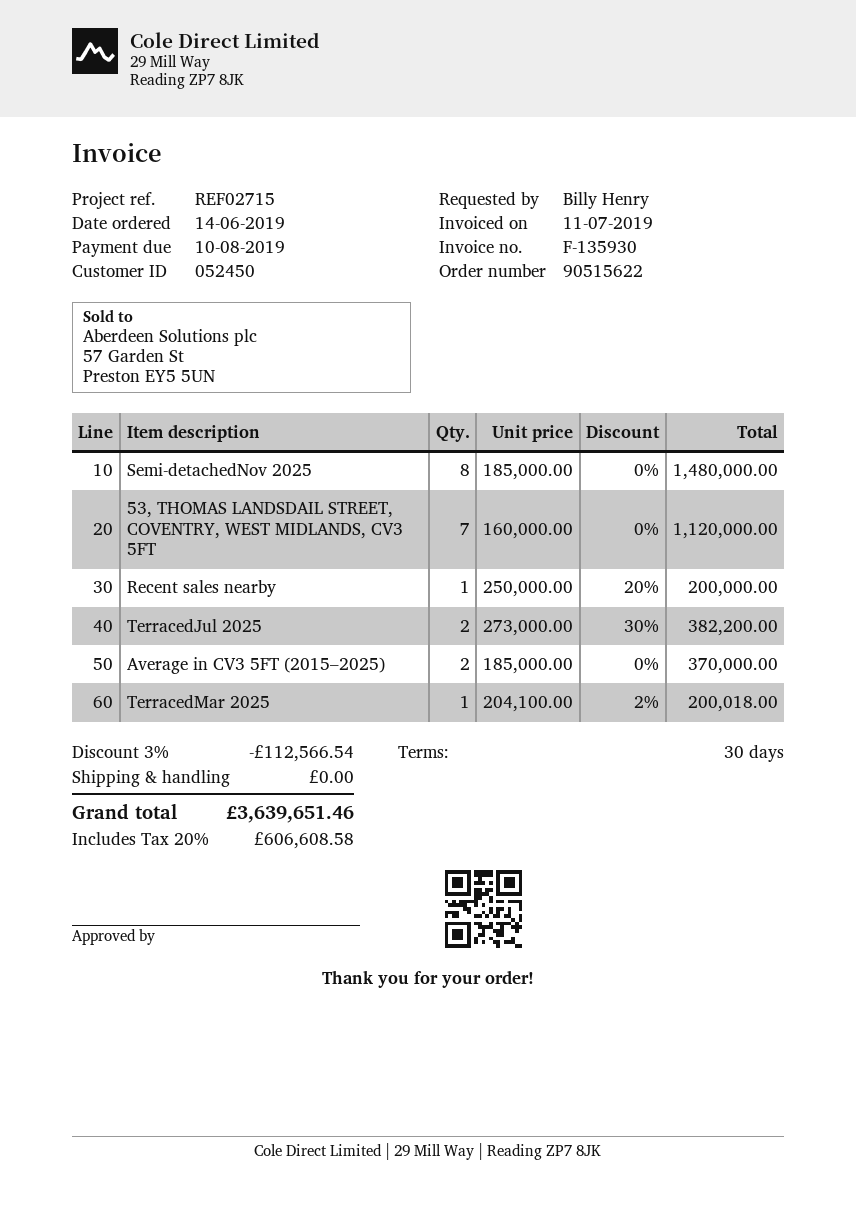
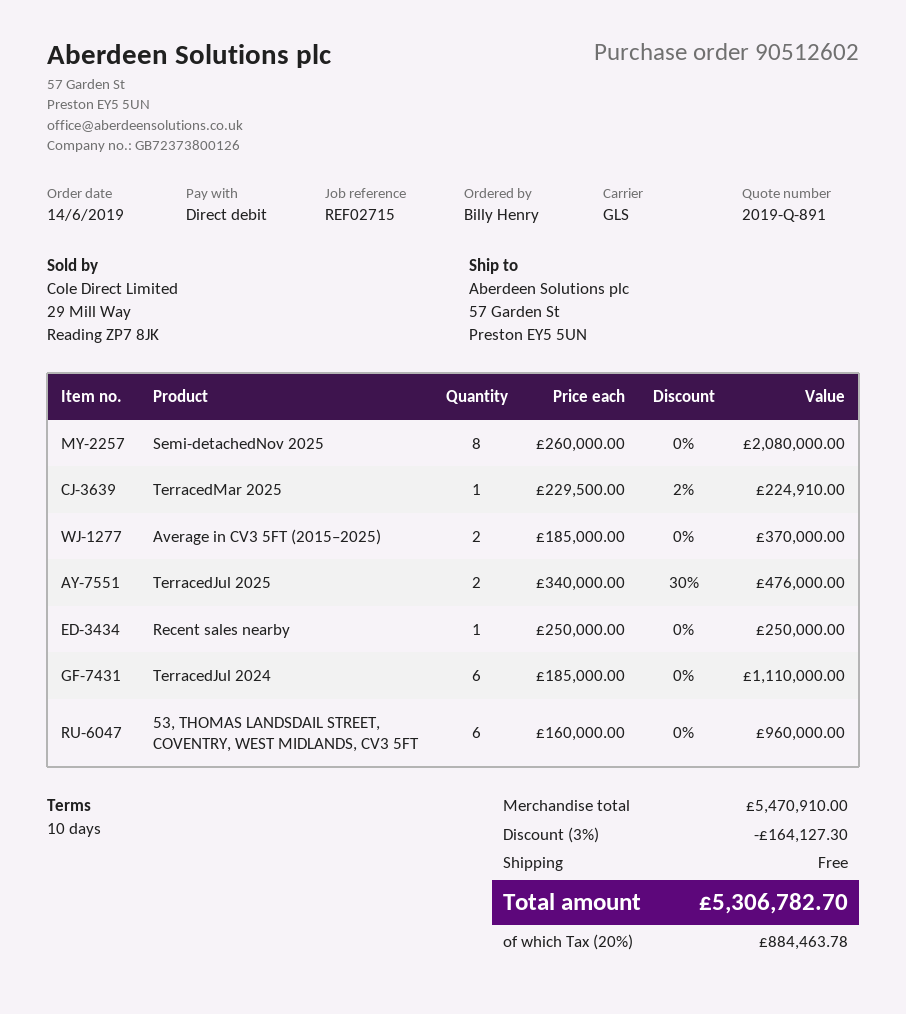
order number: 90515622 -> 90512602
payment terms: 30 days -> 10 days
Semi-detachedNov 2025: 8 x 185000.00 = 1480000.00 -> 8 x 260000.00 = 2080000.00
53, THOMAS LANDSDAIL STREET, COVENTRY, WEST MIDLANDS, CV3 5FT: 7 x 160000.00 = 1120000.00 -> 6 x 160000.00 = 960000.00
Recent sales nearby: 1 x 250000.00 - 20% = 200000.00 -> 1 x 250000.00 = 250000.00
TerracedJul 2025: 2 x 273000.00 - 30% = 382200.00 -> 2 x 340000.00 - 30% = 476000.00
TerracedMar 2025: 1 x 204100.00 - 2% = 200018.00 -> 1 x 229500.00 - 2% = 224910.00
TerracedJul 2024: none -> 6 x 185000.00 = 1110000.00
discount: 3% = 112566.54 -> 3% = 164127.30
tax: 20% = 606608.58 -> 20% = 884463.78
total: 3639651.46 -> 5306782.70

